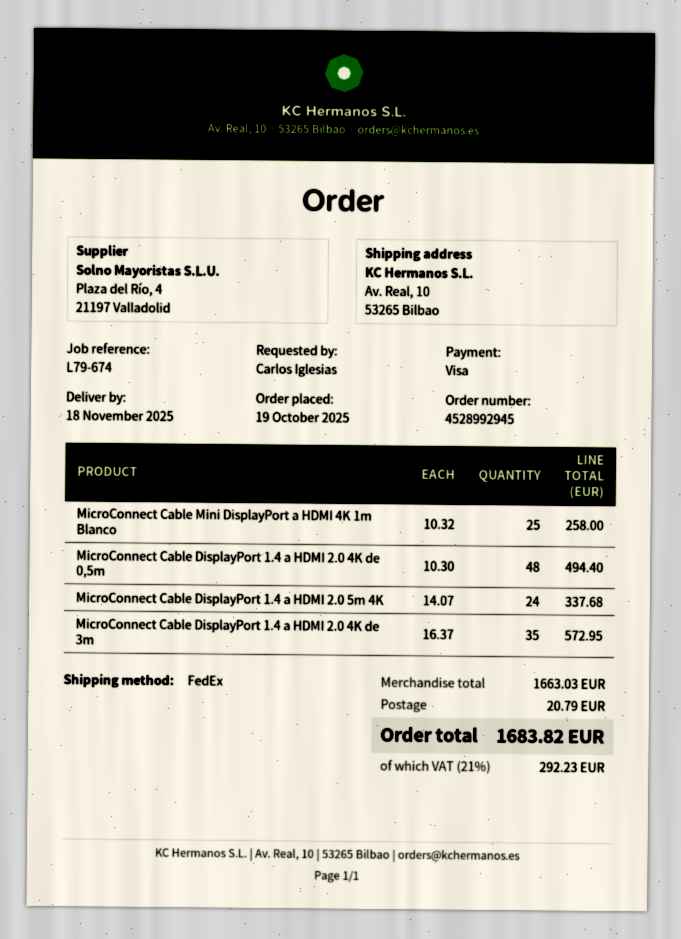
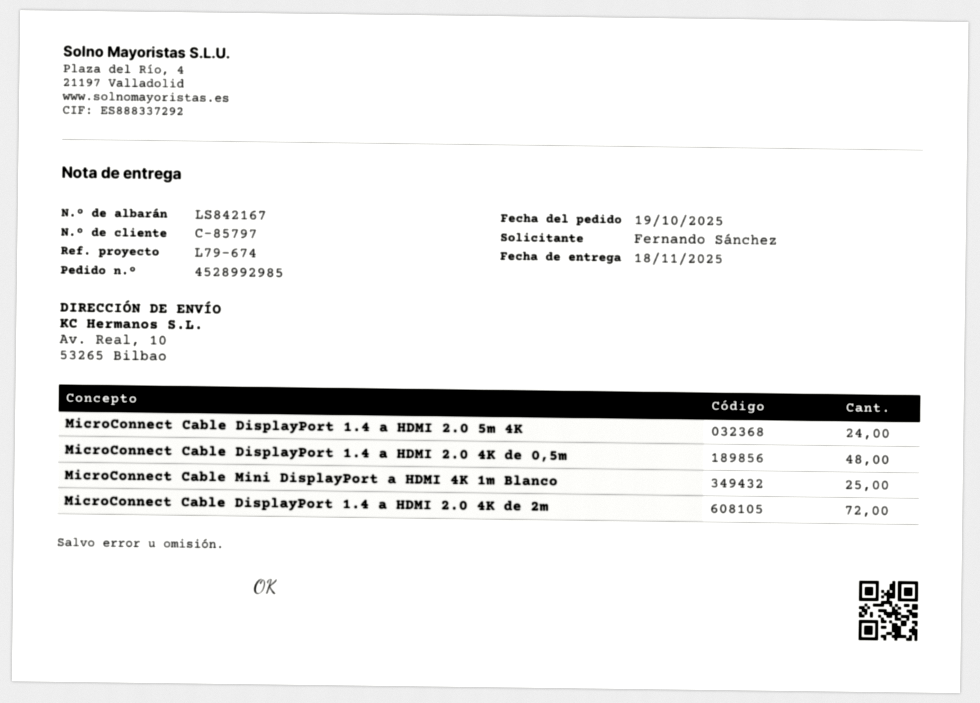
order number: 4528992945 -> 4528992985
ordered by: Carlos Iglesias -> Fernando Sánchez
MicroConnect Cable DisplayPort 1.4 a HDMI 2.0 4K de 3m: 35 -> none
MicroConnect Cable DisplayPort 1.4 a HDMI 2.0 4K de 2m: none -> 72

